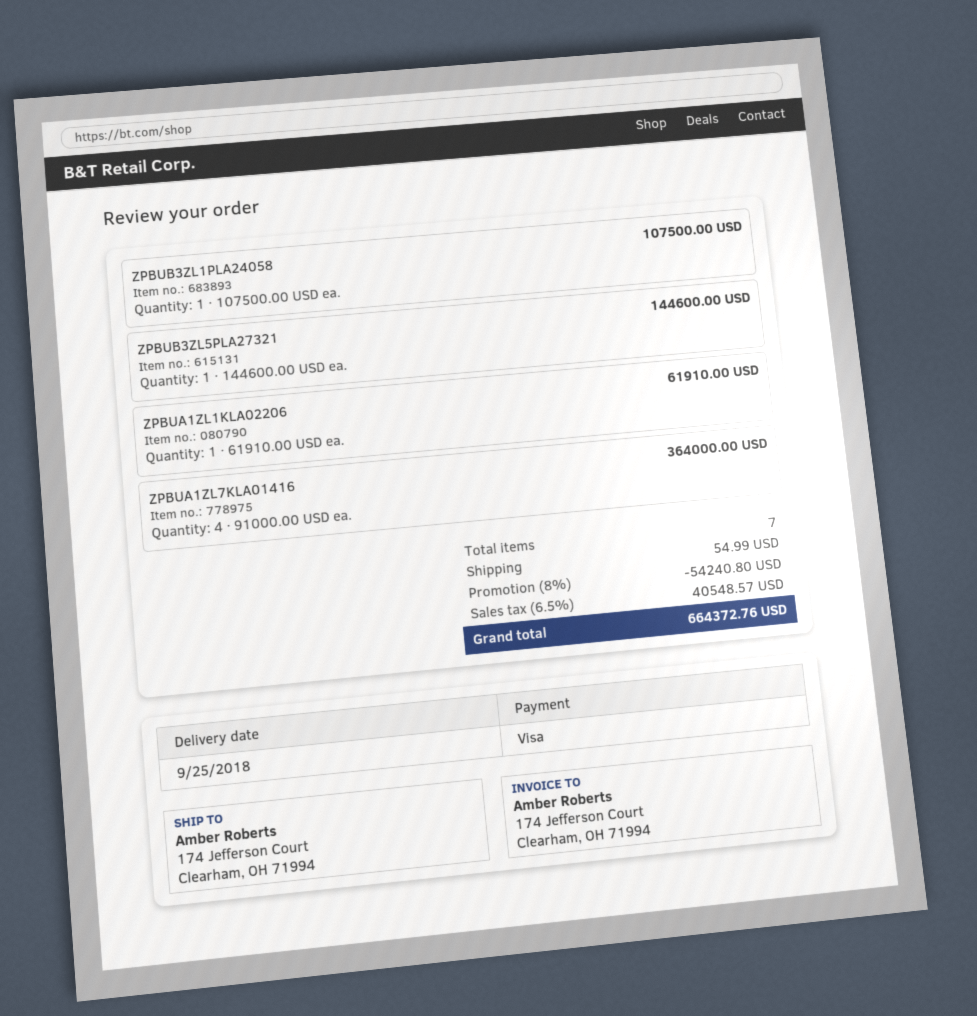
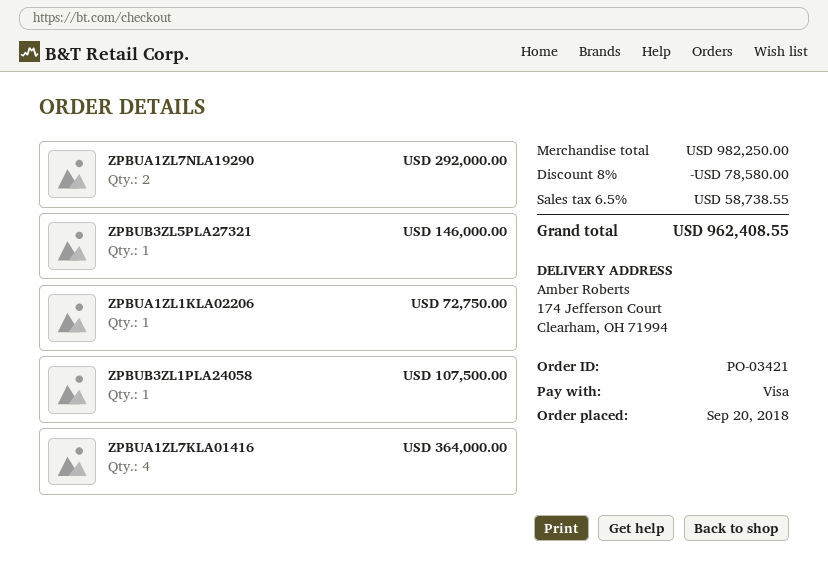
ZPBUB3ZL5PLA27321: 1 for 144600.00 -> 1 for 146000.00
ZPBUA1ZL1KLA02206: 1 for 61910.00 -> 1 for 72750.00
ZPBUA1ZL7NLA19290: none -> 2 for 292000.00
discount: 8% = 54240.80 -> 8% = 78580.00
shipping: 54.99 -> none
tax: 6.5% = 40548.57 -> 6.5% = 58738.55
total: 664372.76 -> 962408.55

